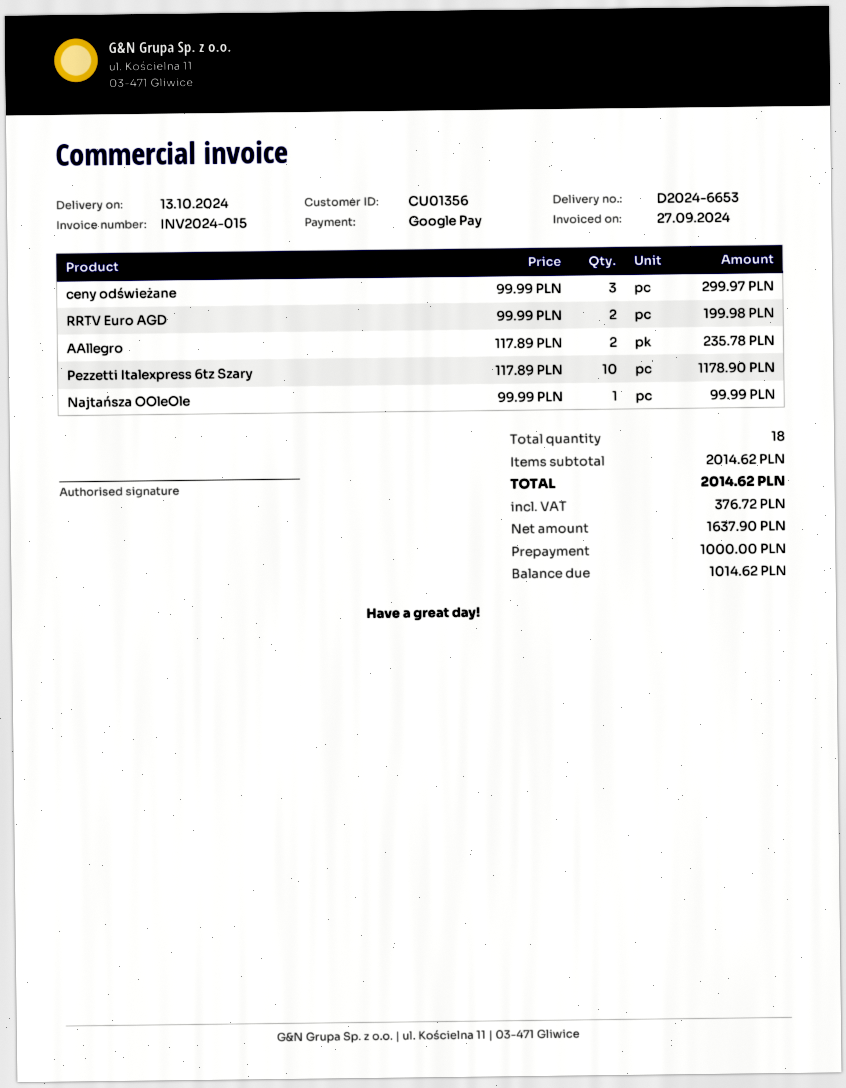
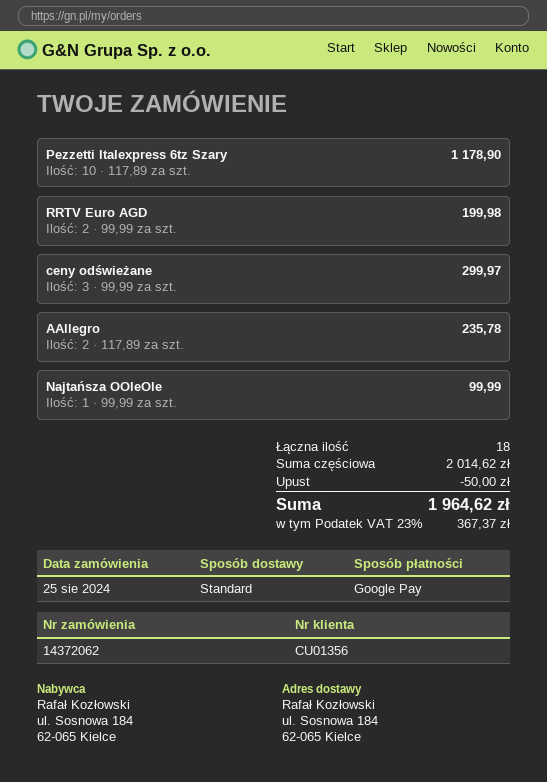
discount: none -> 50.00
tax: 376.72 -> 367.37
total: 2014.62 -> 1964.62

